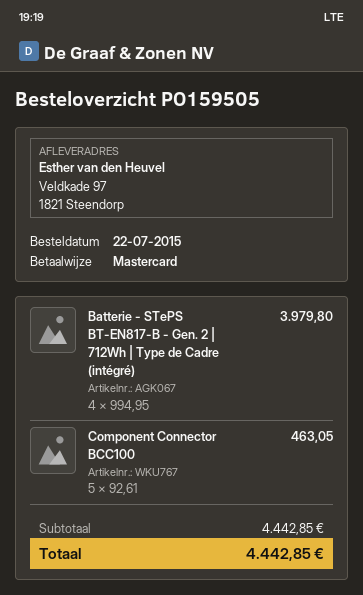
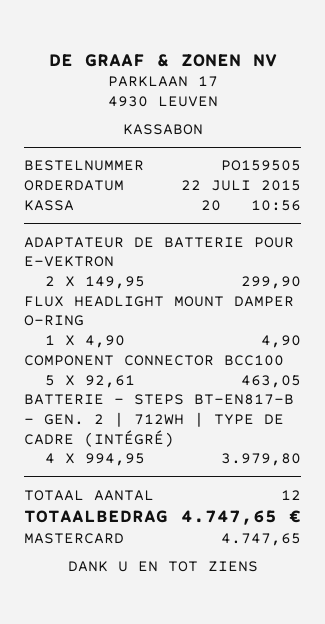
ADAPTATEUR DE BATTERIE POUR E-VEKTRON: none -> 2 x 149.95 = 299.90
FLUX HEADLIGHT MOUNT DAMPER O-RING: none -> 1 x 4.90 = 4.90
total: 4442.85 -> 4747.65

